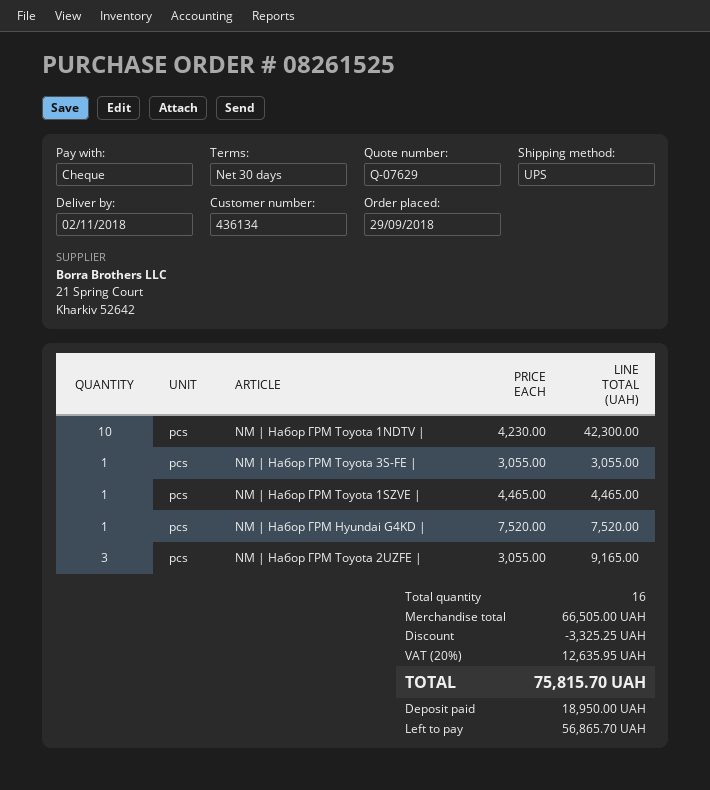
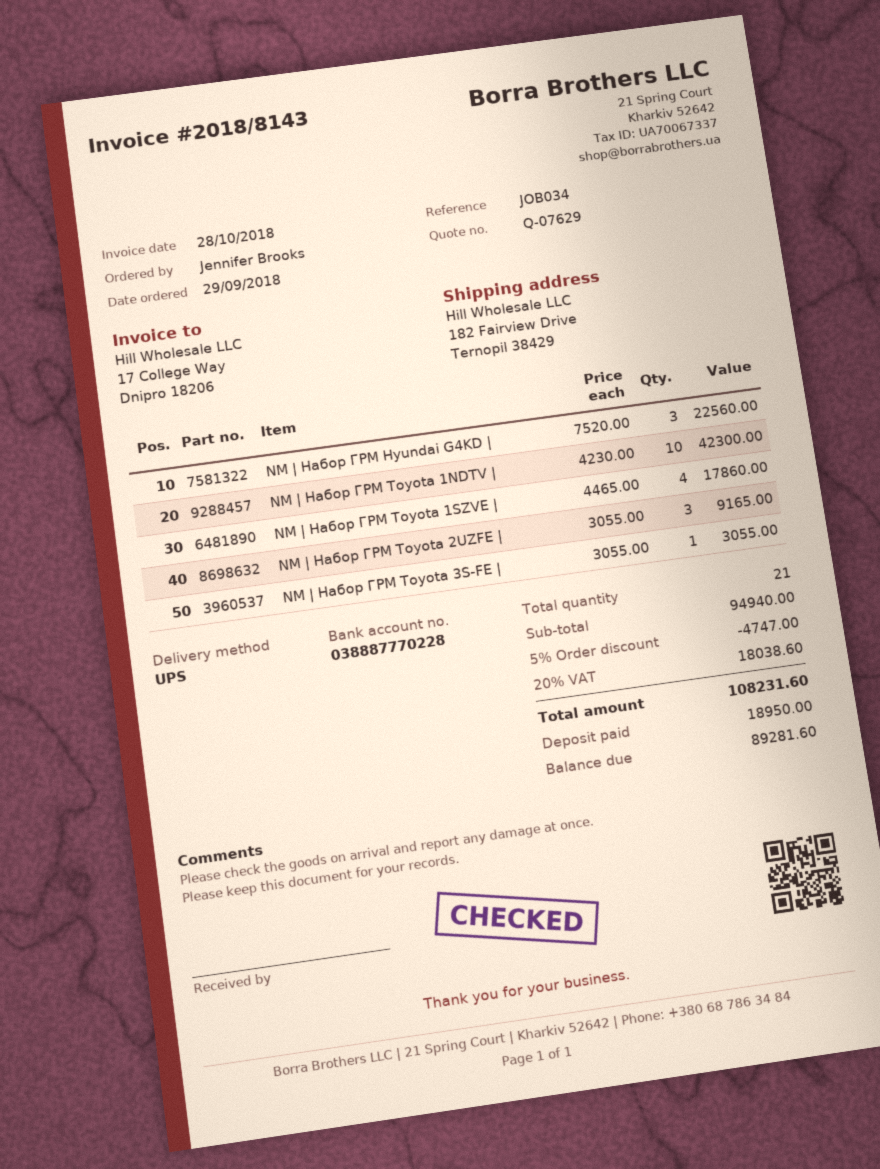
NM | Набор ГРМ Toyota 1SZVE |: 1 x 4465.00 = 4465.00 -> 4 x 4465.00 = 17860.00
NM | Набор ГРМ Hyundai G4KD |: 1 x 7520.00 = 7520.00 -> 3 x 7520.00 = 22560.00
total quantity: 16 -> 21
subtotal: 66505.00 -> 94940.00
discount: 3325.25 -> 4747.00
tax: 20% = 12635.95 -> 20% = 18038.60
total: 75815.70 -> 108231.60
balance: 56865.70 -> 89281.60

